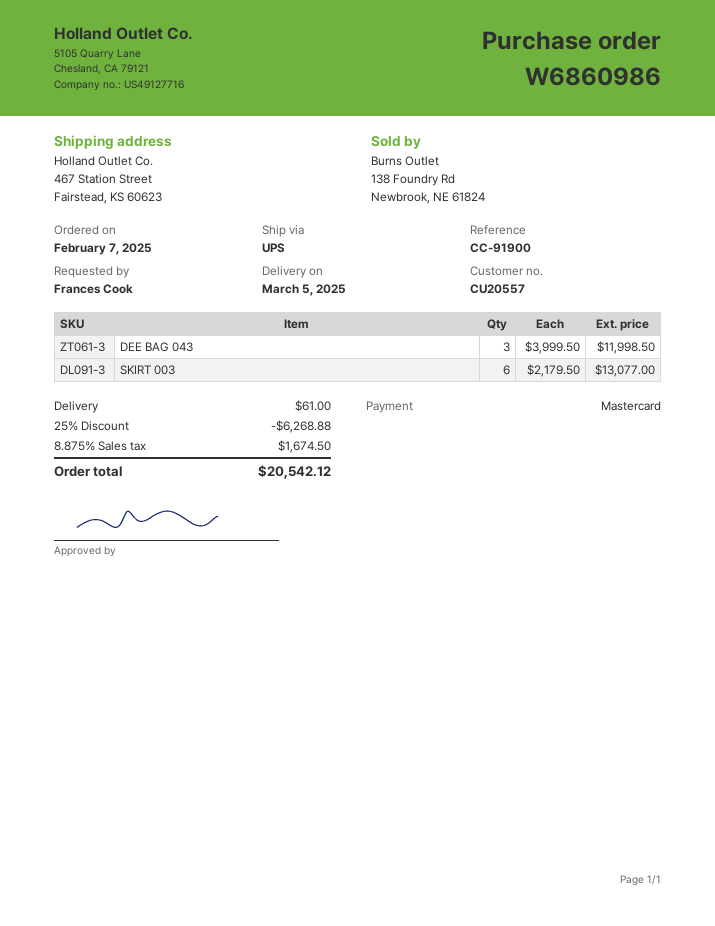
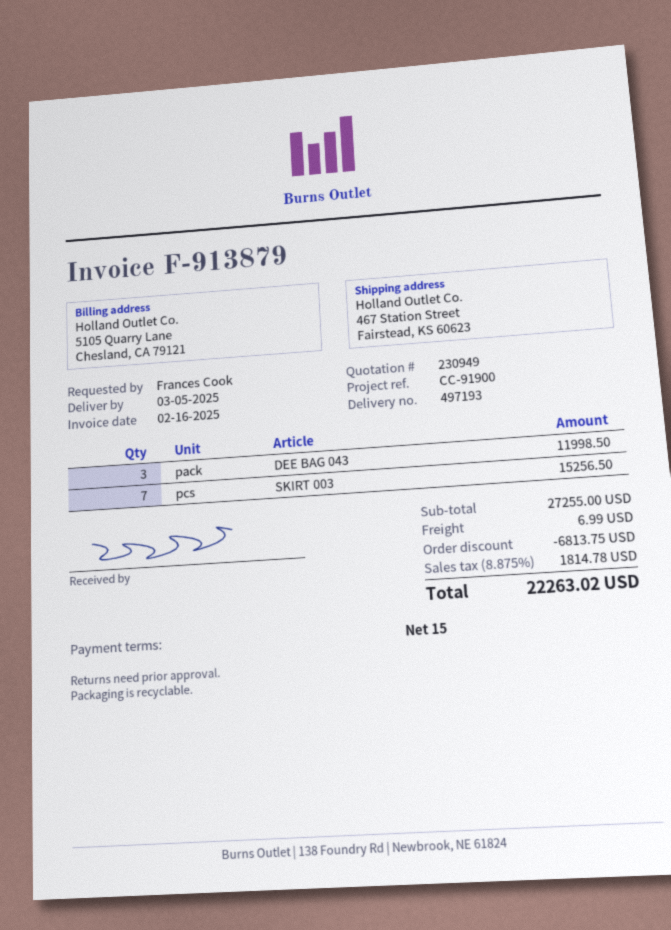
SKIRT 003: 6 for 13077.00 -> 7 for 15256.50
discount: 6268.88 -> 6813.75
shipping: 61.00 -> 6.99
tax: 8.875% = 1674.50 -> 8.875% = 1814.78
total: 20542.12 -> 22263.02

